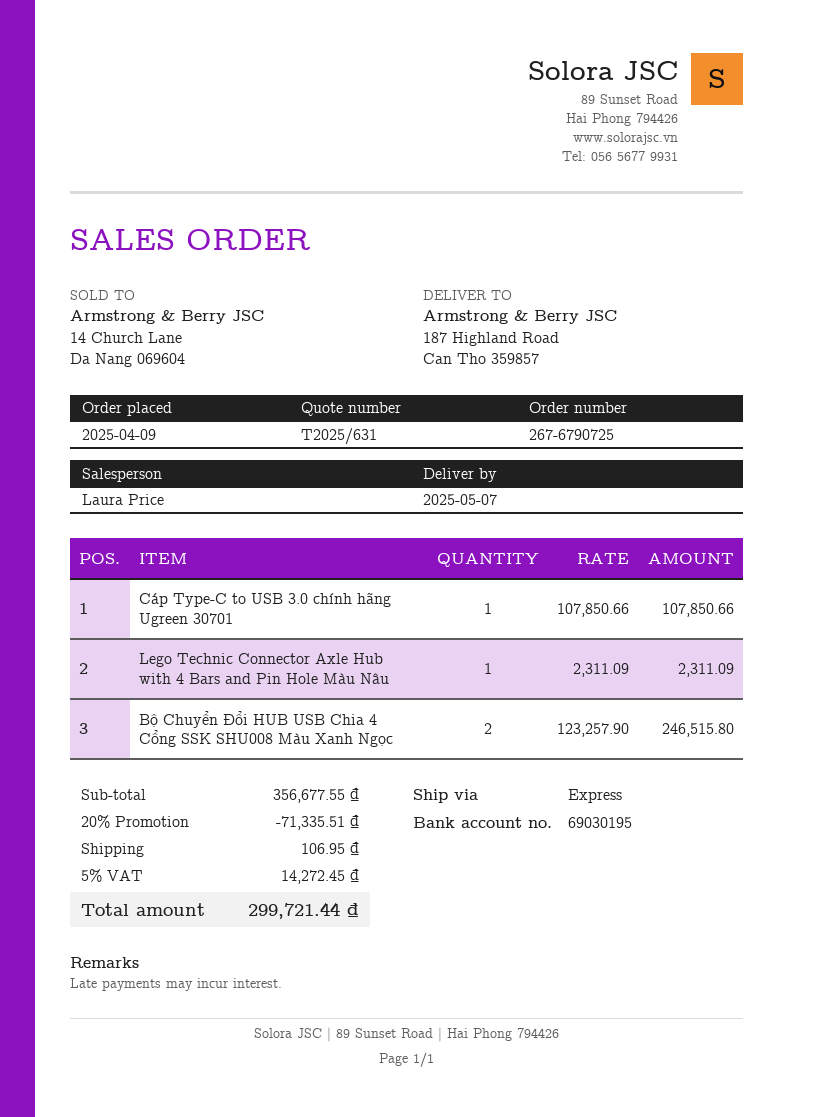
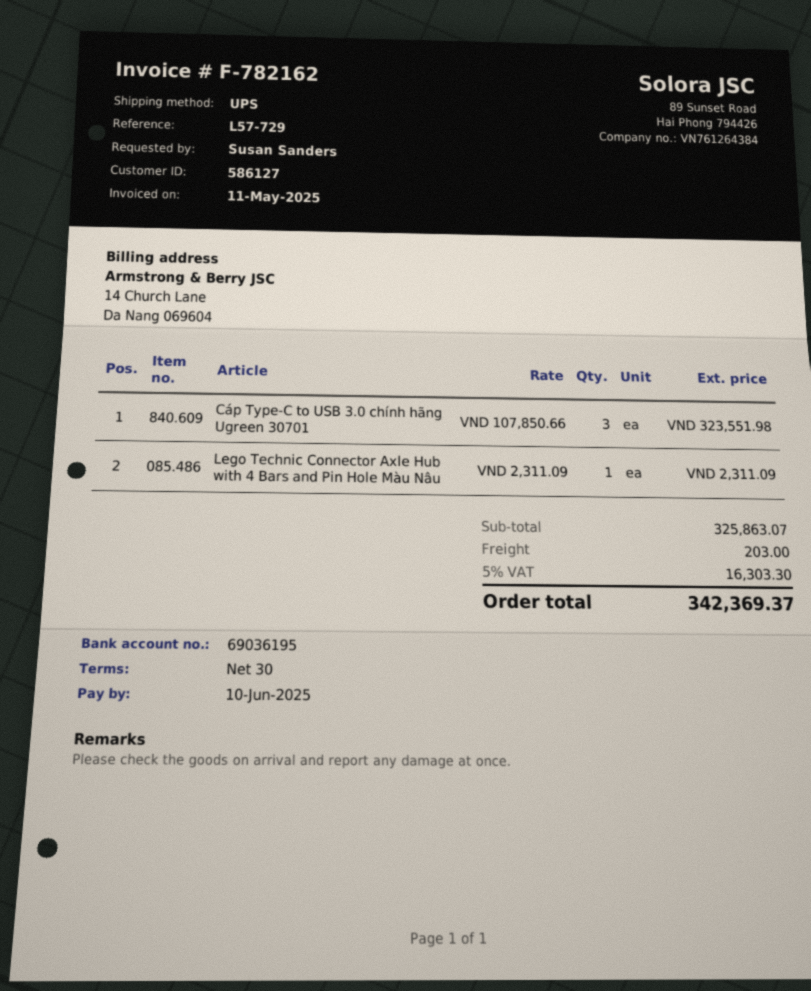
bank account: 69030195 -> 69036195
shipping method: express -> UPS
Cáp Type-C to USB 3.0 chính hãng Ugreen 30701: 1 x 107850.66 = 107850.66 -> 3 x 107850.66 = 323551.98
Bộ Chuyển Đổi HUB USB Chia 4 Cổng SSK SHU008 Màu Xanh Ngọc: 2 x 123257.90 = 246515.80 -> none
subtotal: 356677.55 -> 325863.07
discount: 20% = 71335.51 -> none
shipping: 106.95 -> 203.00
tax: 5% = 14272.45 -> 5% = 16303.30
total: 299721.44 -> 342369.37

